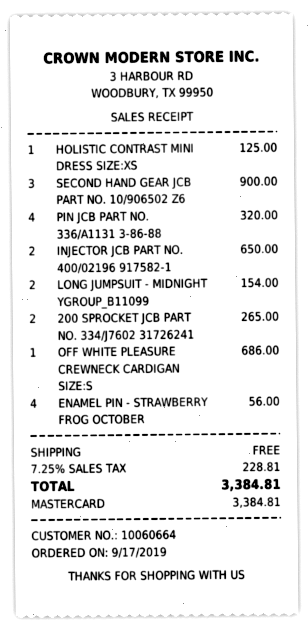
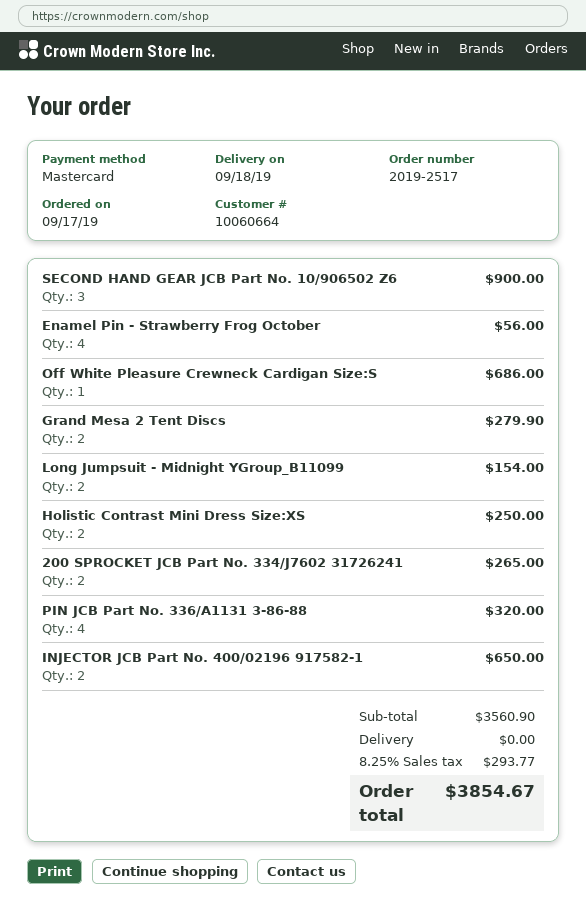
HOLISTIC CONTRAST MINI DRESS SIZE:XS: 1 for 125.00 -> 2 for 250.00
Grand Mesa 2 Tent Discs: none -> 2 for 279.90
tax: 7.25% = 228.81 -> 8.25% = 293.77
total: 3384.81 -> 3854.67

